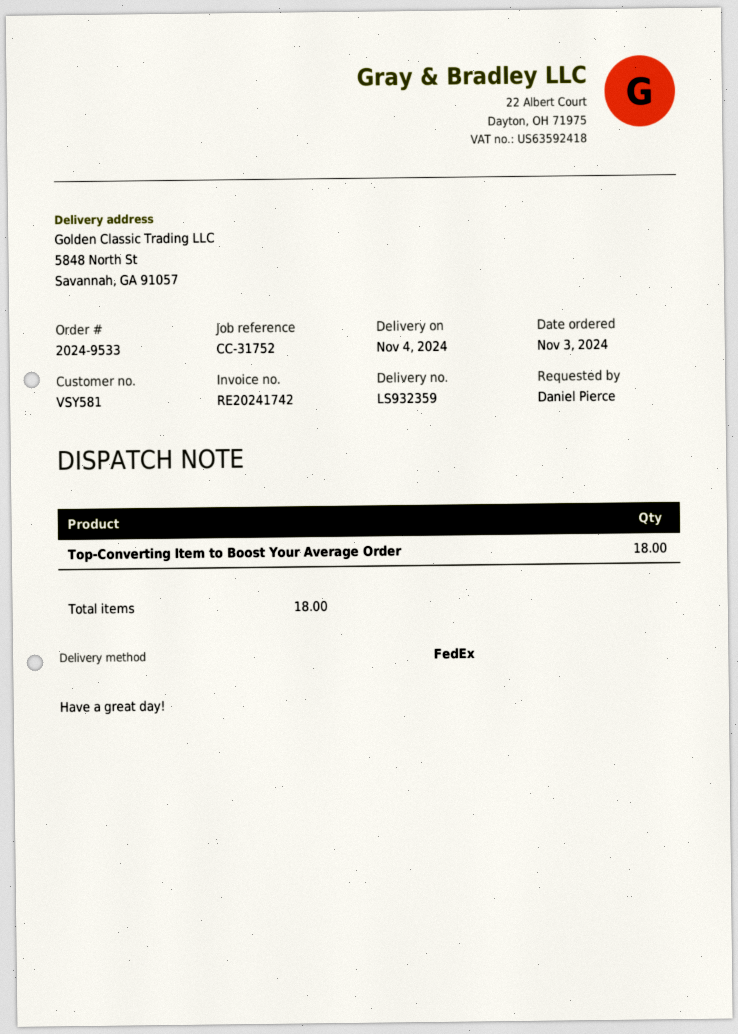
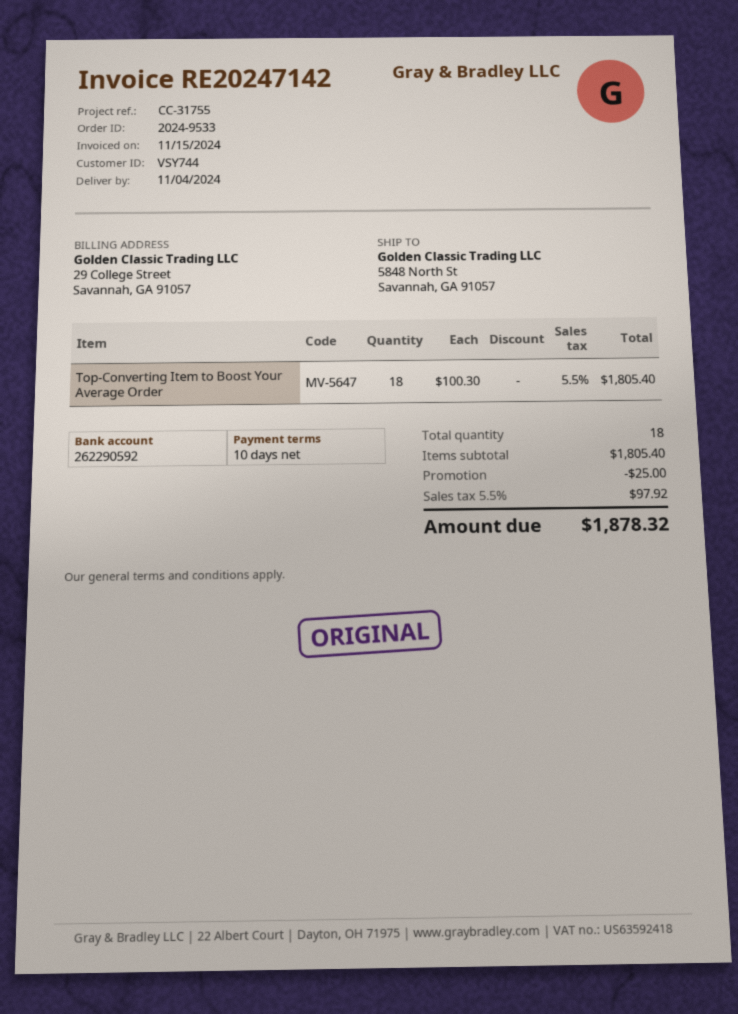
invoice number: RE20241742 -> RE20247142
customer number: VSY581 -> VSY744
reference: CC-31752 -> CC-31755

